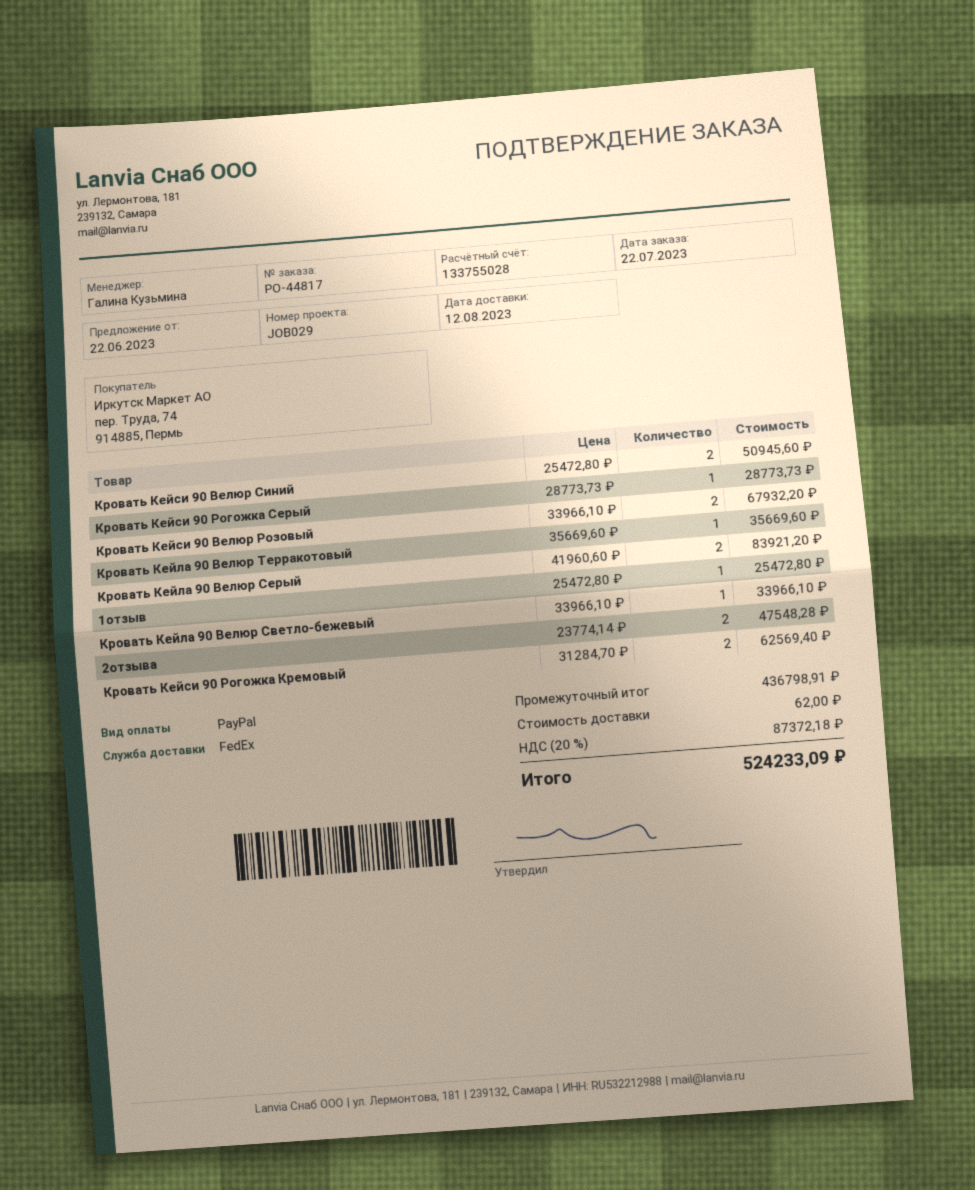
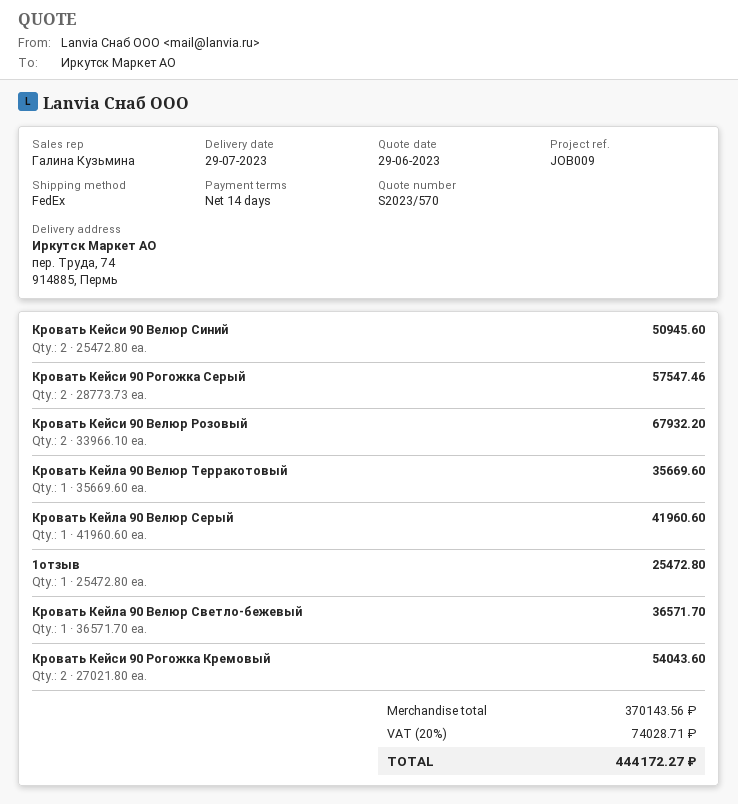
quote date: 2023-06-22 -> 2023-06-29
delivery date: 2023-08-12 -> 2023-07-29
reference: JOB029 -> JOB009
Кровать Кейси 90 Рогожка Серый: 1 x 28773.73 = 28773.73 -> 2 x 28773.73 = 57547.46
Кровать Кейла 90 Велюр Серый: 2 x 41960.60 = 83921.20 -> 1 x 41960.60 = 41960.60
Кровать Кейла 90 Велюр Светло-бежевый: 1 x 33966.10 = 33966.10 -> 1 x 36571.70 = 36571.70
2отзыва: 2 x 23774.14 = 47548.28 -> none
Кровать Кейси 90 Рогожка Кремовый: 2 x 31284.70 = 62569.40 -> 2 x 27021.80 = 54043.60
subtotal: 436798.91 -> 370143.56
shipping: 62.00 -> none
tax: 20% = 87372.18 -> 20% = 74028.71
total: 524233.09 -> 444172.27

